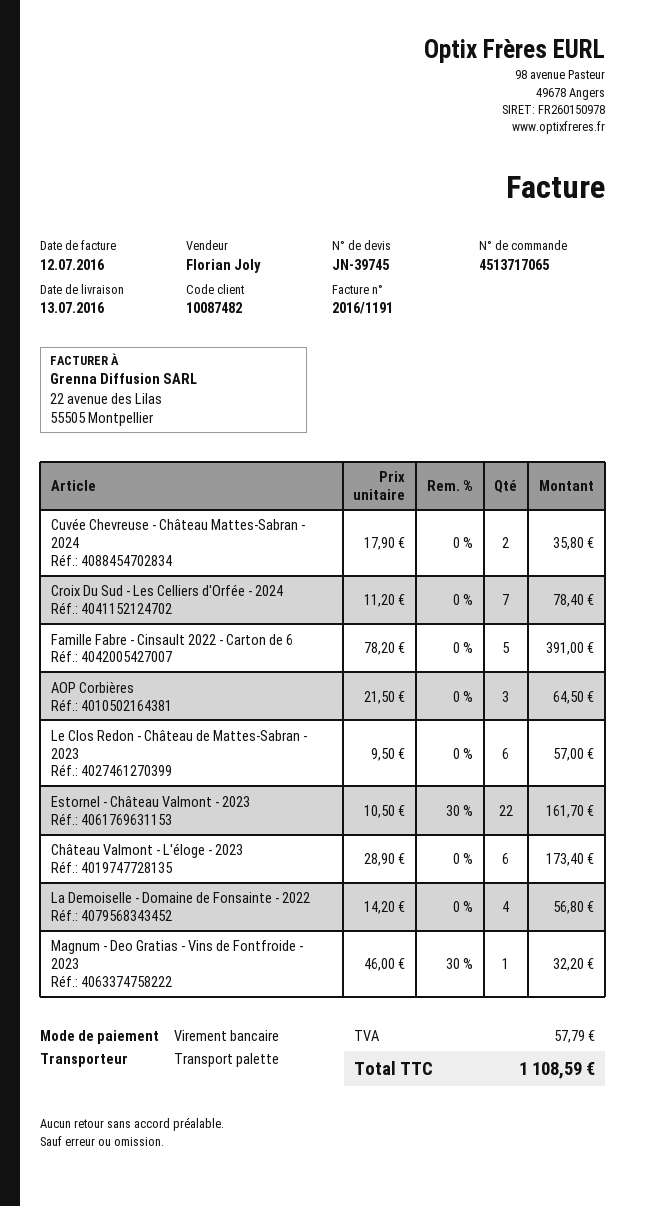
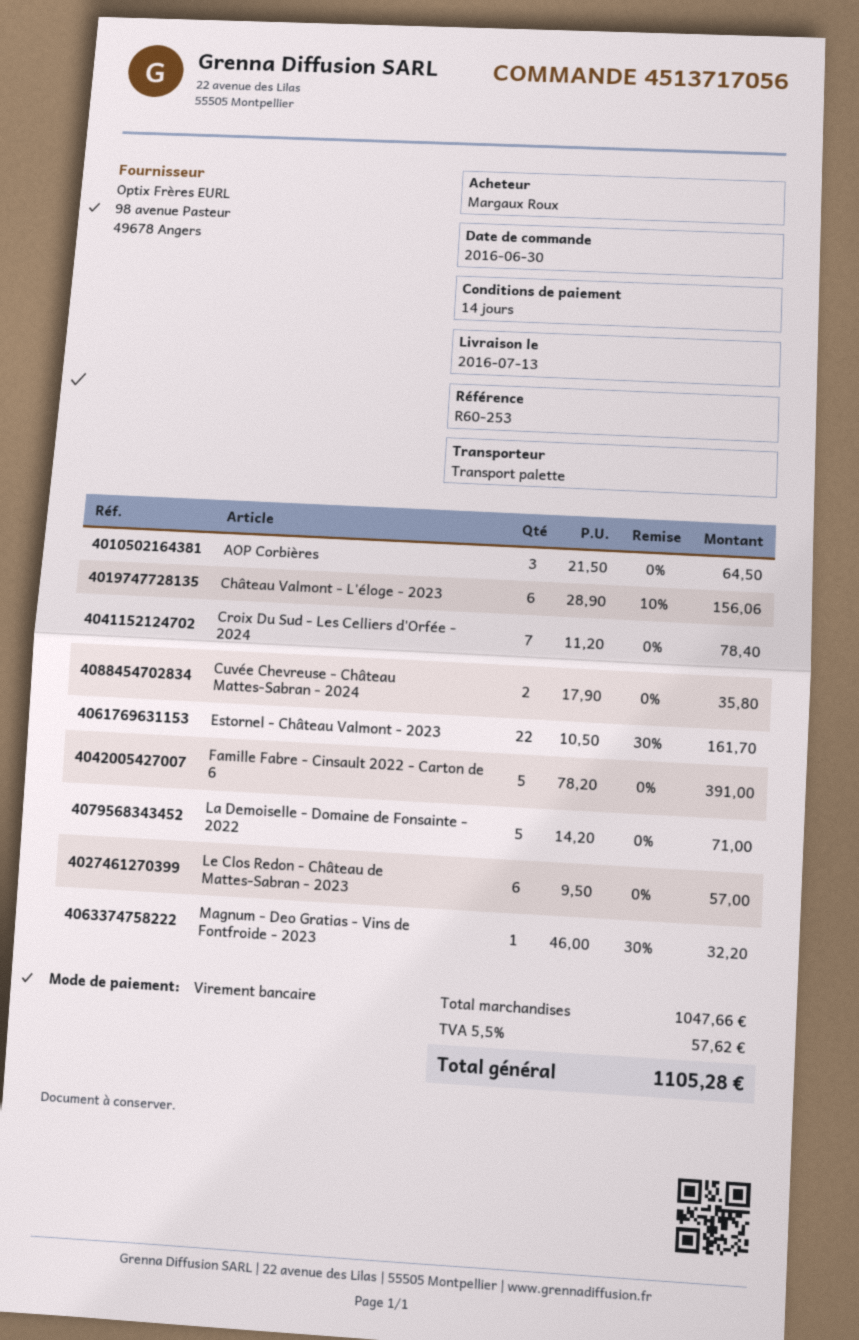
order number: 4513717065 -> 4513717056
Château Valmont - L'éloge - 2023: 6 x 28.90 = 173.40 -> 6 x 28.90 - 10% = 156.06
La Demoiselle - Domaine de Fonsainte - 2022: 4 x 14.20 = 56.80 -> 5 x 14.20 = 71.00
tax: 57.79 -> 57.62
total: 1108.59 -> 1105.28

